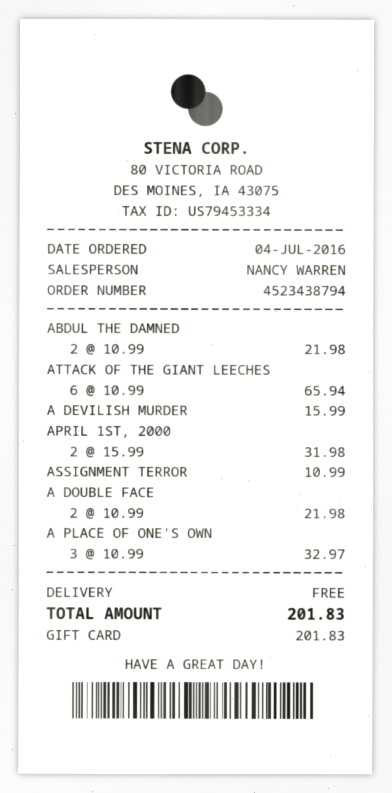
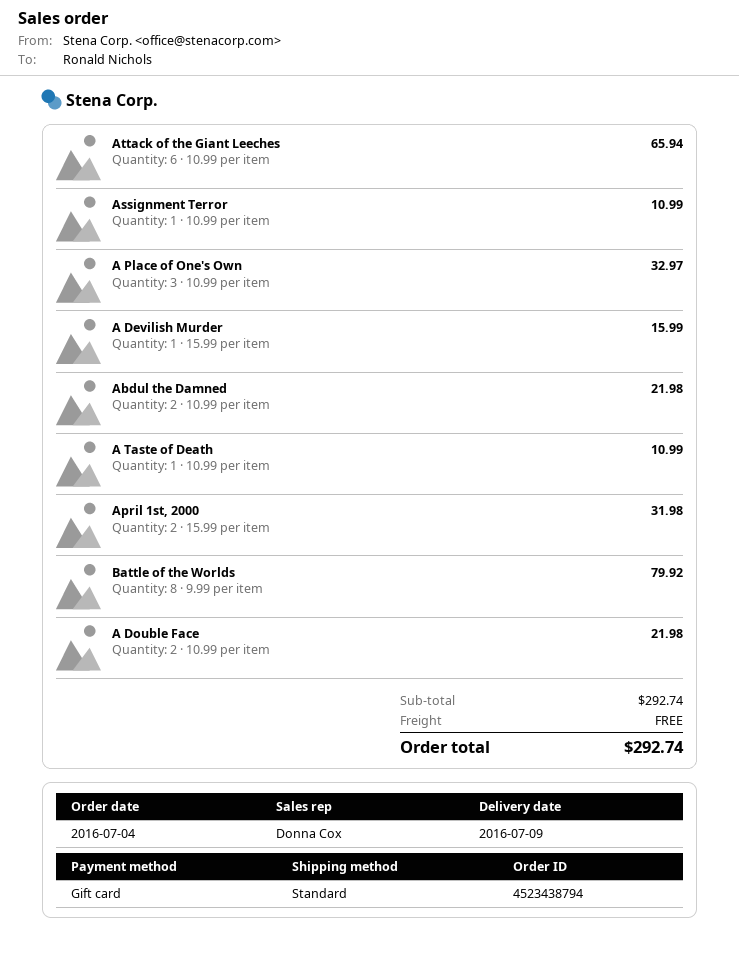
sales rep: NANCY WARREN -> Donna Cox
A Taste of Death: none -> 1 x 10.99 = 10.99
Battle of the Worlds: none -> 8 x 9.99 = 79.92
total: 201.83 -> 292.74

